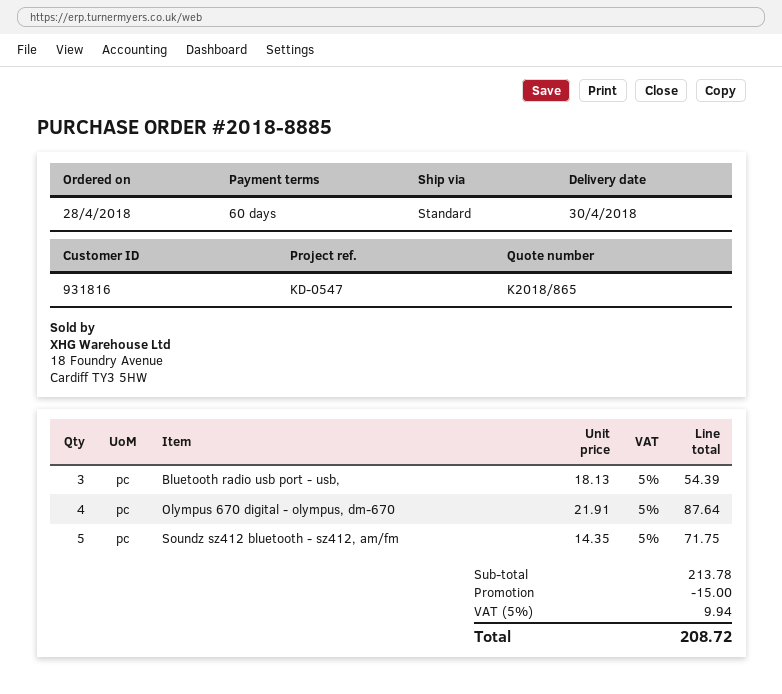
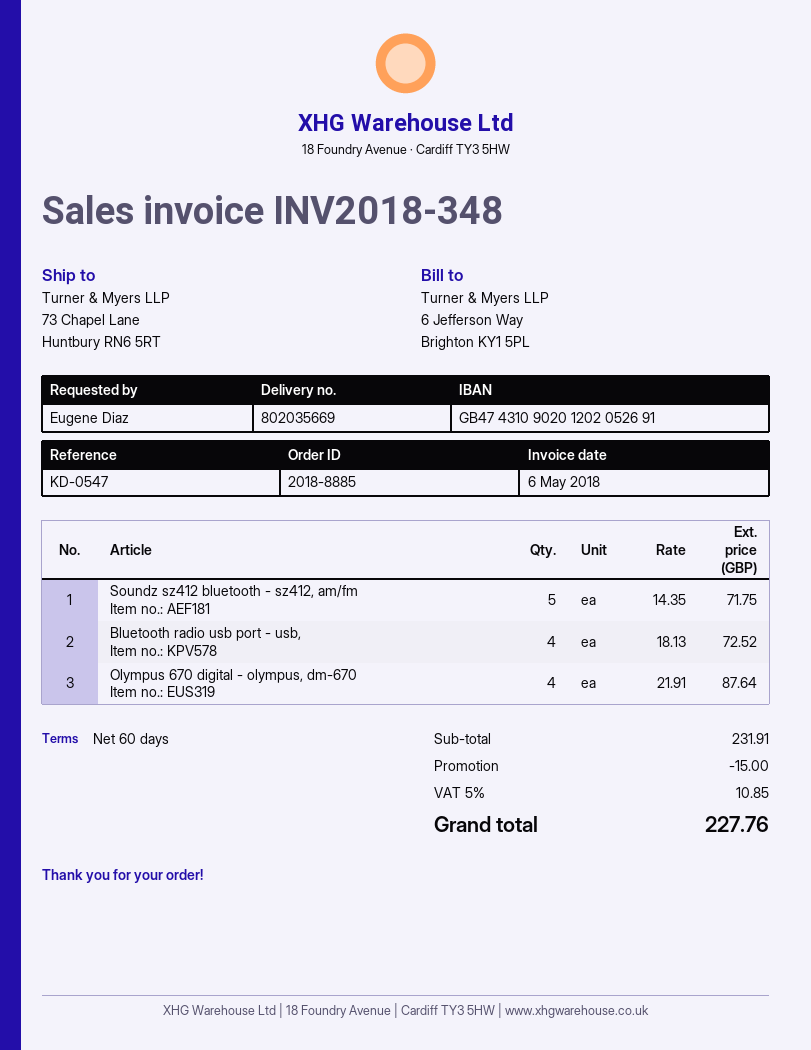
Bluetooth radio usb port - usb,: 3 x 18.13 = 54.39 -> 4 x 18.13 = 72.52
subtotal: 213.78 -> 231.91
tax: 5% = 9.94 -> 5% = 10.85
total: 208.72 -> 227.76

